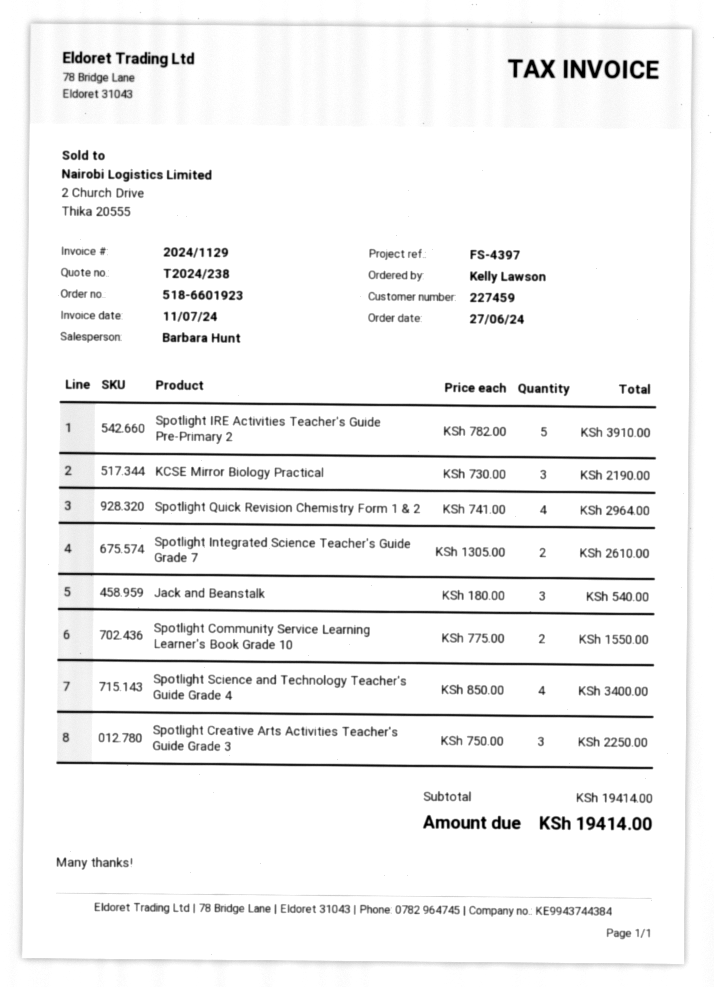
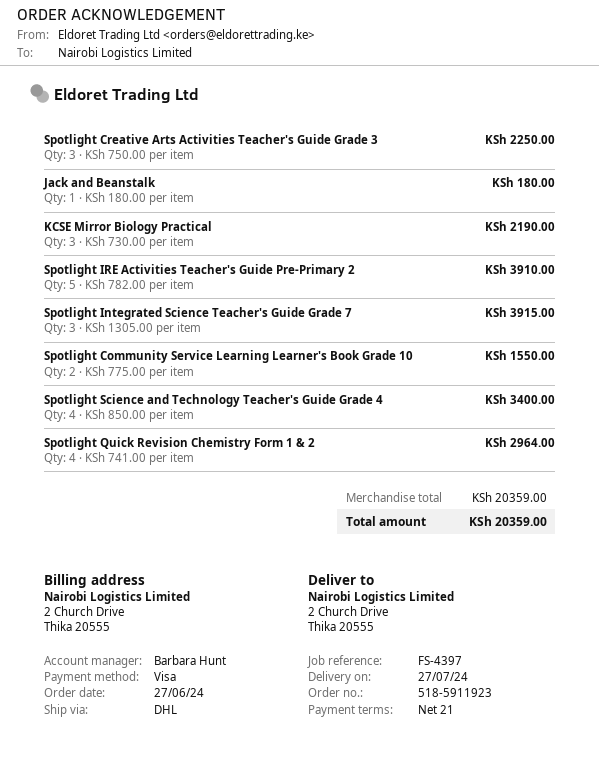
order number: 518-6601923 -> 518-5911923
Spotlight Integrated Science Teacher's Guide Grade 7: 2 x 1305.00 = 2610.00 -> 3 x 1305.00 = 3915.00
Jack and Beanstalk: 3 x 180.00 = 540.00 -> 1 x 180.00 = 180.00
subtotal: 19414.00 -> 20359.00
total: 19414.00 -> 20359.00

